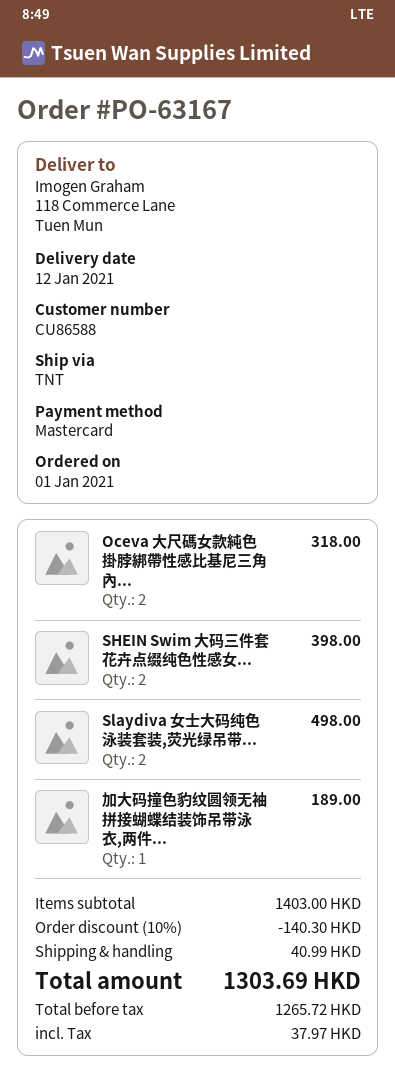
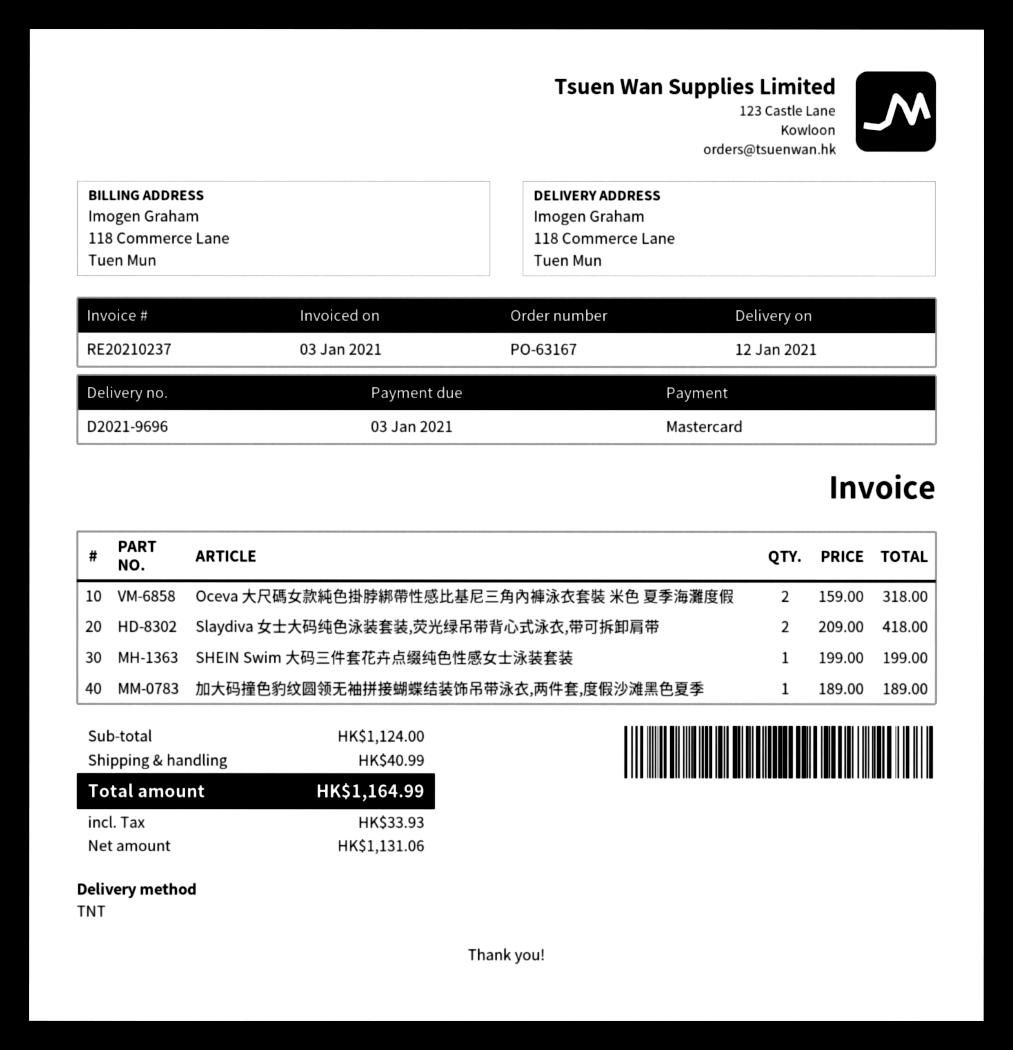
SHEIN Swim 大码三件套花卉点缀纯色性感女...: 2 for 398.00 -> 1 for 199.00
Slaydiva 女士大码纯色泳装套装,荧光绿吊带...: 2 for 498.00 -> 2 for 418.00
subtotal: 1403.00 -> 1124.00
discount: 10% = 140.30 -> none
net: 1265.72 -> 1131.06
tax: 37.97 -> 33.93
total: 1303.69 -> 1164.99

